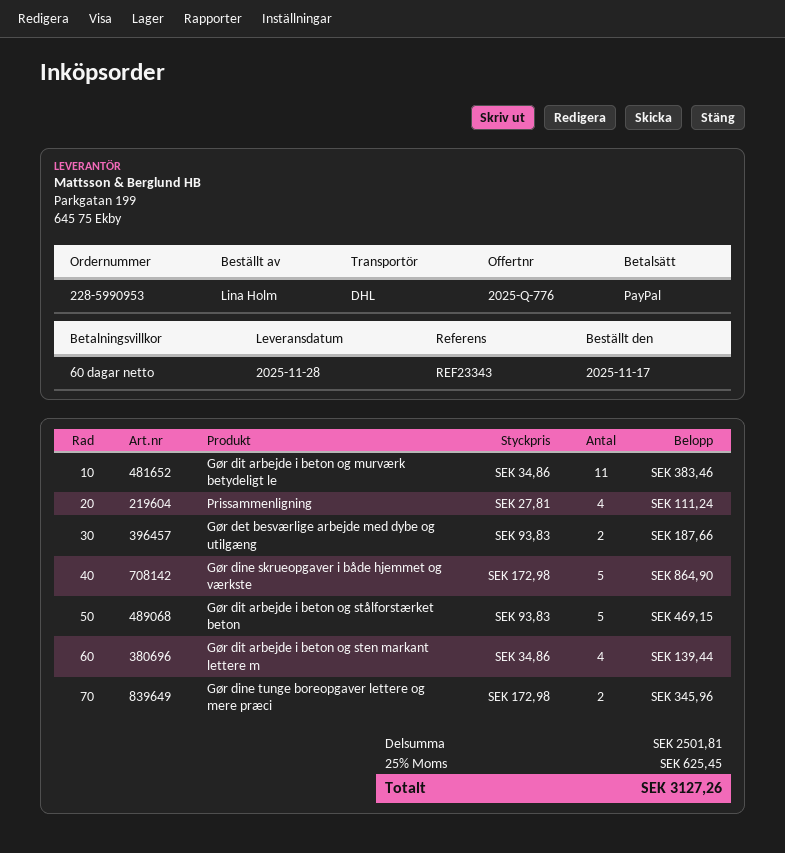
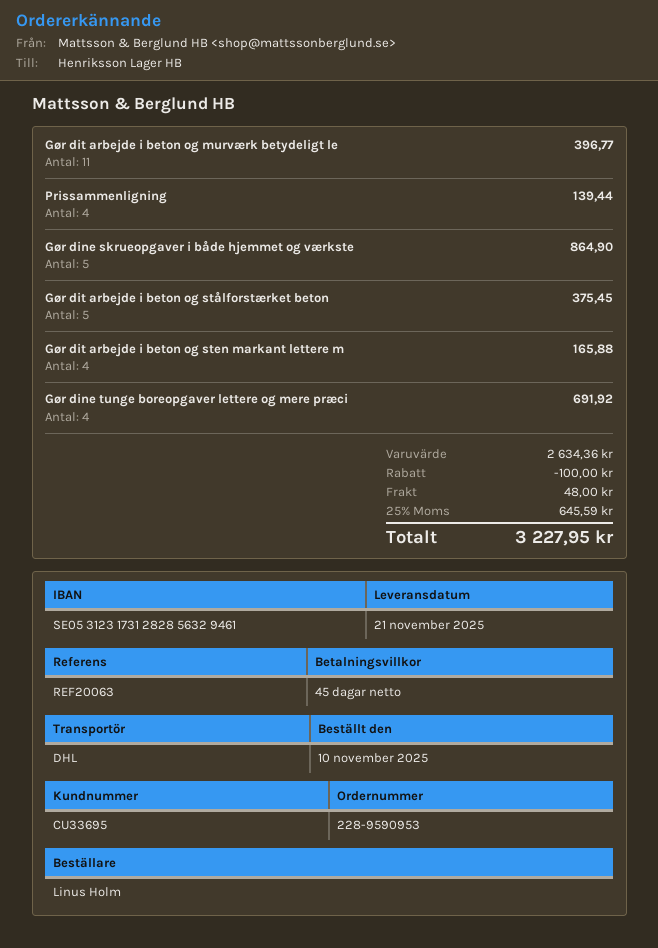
order number: 228-5990953 -> 228-9590953
order date: 2025-11-17 -> 2025-11-10
delivery date: 2025-11-28 -> 2025-11-21
payment terms: 60 days -> 45 days
reference: REF23343 -> REF20063
ordered by: Lina Holm -> Linus Holm
Gør dit arbejde i beton og murværk betydeligt le: 11 for 383.46 -> 11 for 396.77
Prissammenligning: 4 for 111.24 -> 4 for 139.44
Gør det besværlige arbejde med dybe og utilgæng: 2 for 187.66 -> none
Gør dit arbejde i beton og stålforstærket beton: 5 for 469.15 -> 5 for 375.45
Gør dit arbejde i beton og sten markant lettere m: 4 for 139.44 -> 4 for 165.88
Gør dine tunge boreopgaver lettere og mere præci: 2 for 345.96 -> 4 for 691.92
subtotal: 2501.81 -> 2634.36
discount: none -> 100.00
shipping: none -> 48.00
tax: 25% = 625.45 -> 25% = 645.59
total: 3127.26 -> 3227.95

